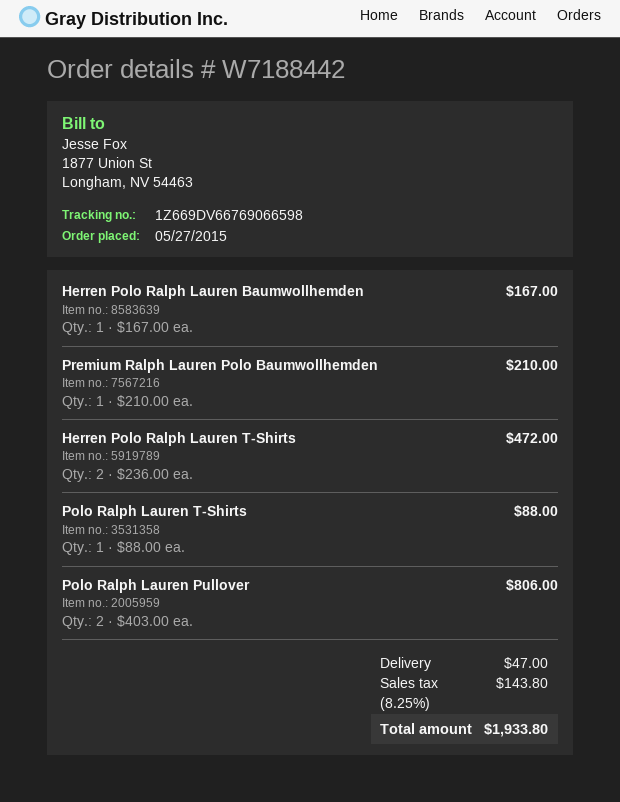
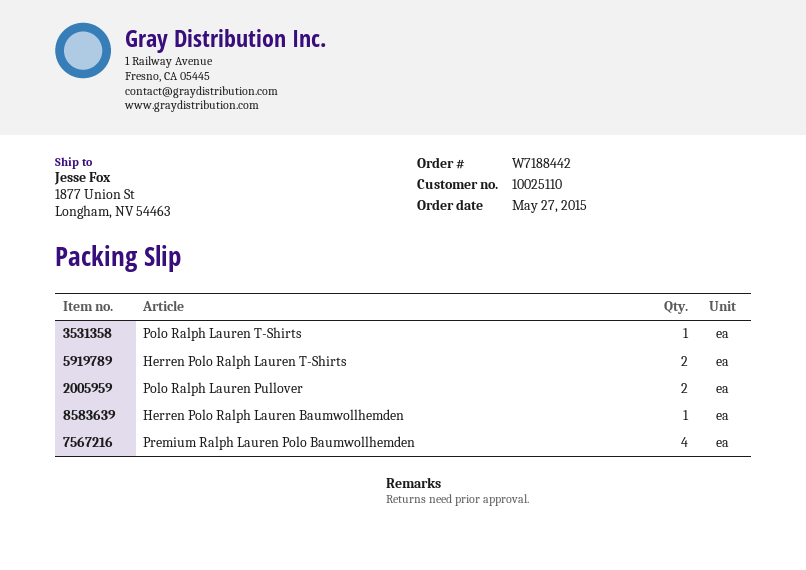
Premium Ralph Lauren Polo Baumwollhemden: 1 -> 4

